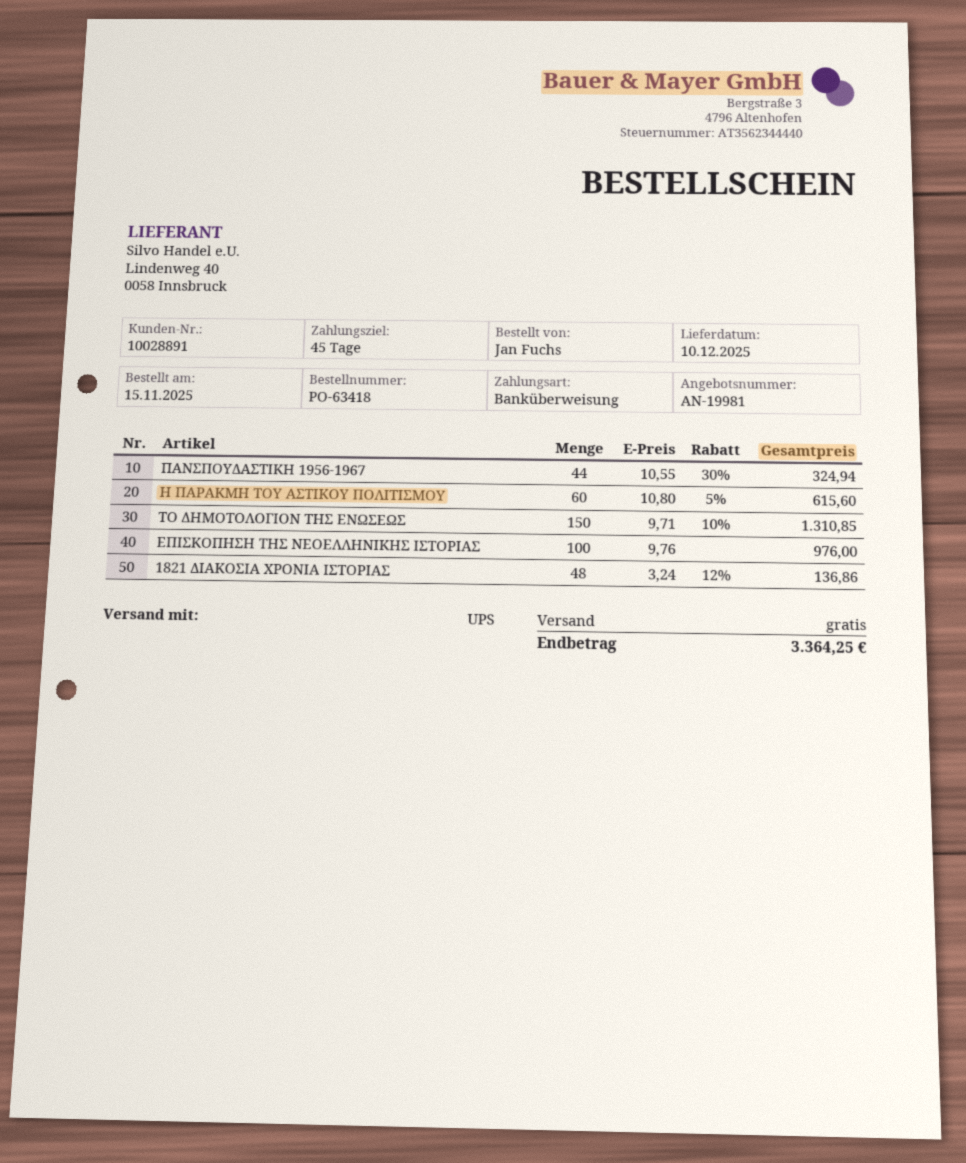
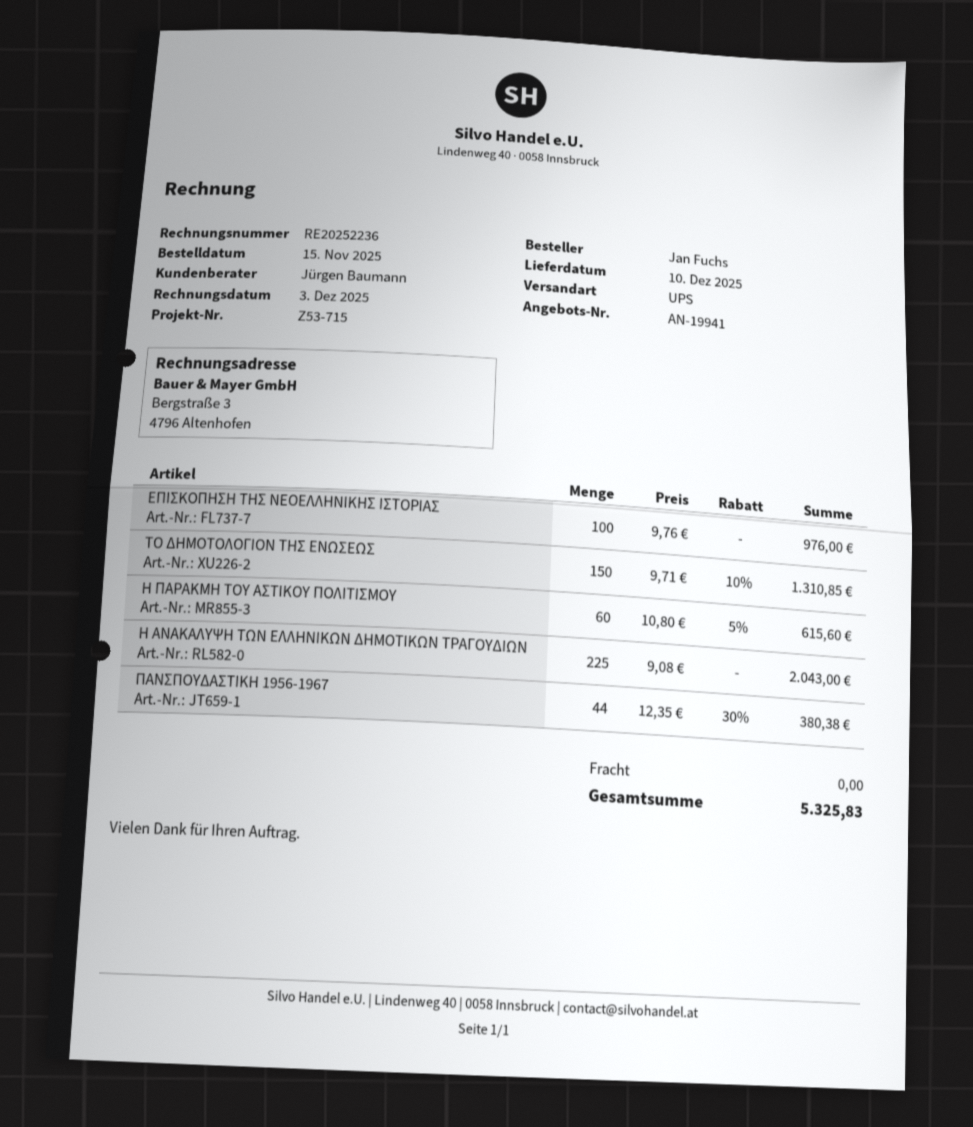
quote number: AN-19981 -> AN-19941
ΠΑΝΣΠΟΥΔΑΣΤΙΚΗ 1956-1967: 44 x 10.55 - 30% = 324.94 -> 44 x 12.35 - 30% = 380.38
1821 ΔΙΑΚΟΣΙΑ ΧΡΟΝΙΑ ΙΣΤΟΡΙΑΣ: 48 x 3.24 - 12% = 136.86 -> none
Η ΑΝΑΚΑΛΥΨΗ ΤΩΝ ΕΛΛΗΝΙΚΩΝ ΔΗΜΟΤΙΚΩΝ ΤΡΑΓΟΥΔΙΩΝ: none -> 225 x 9.08 = 2043.00
total: 3364.25 -> 5325.83

